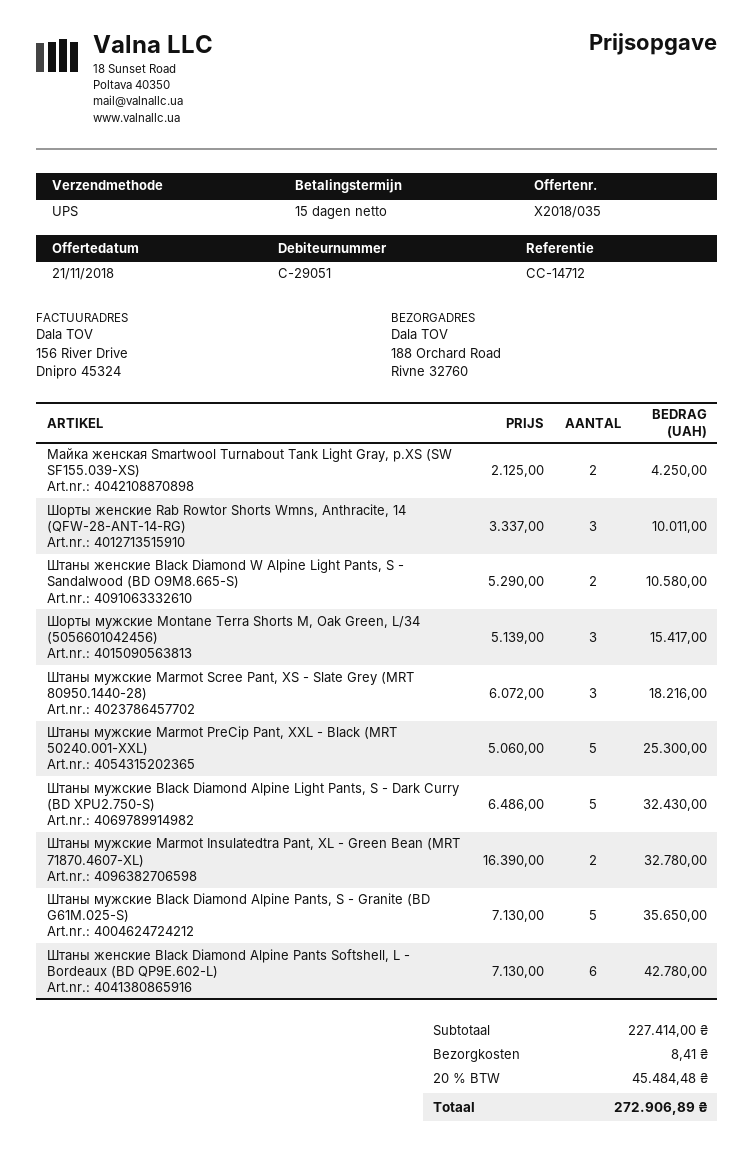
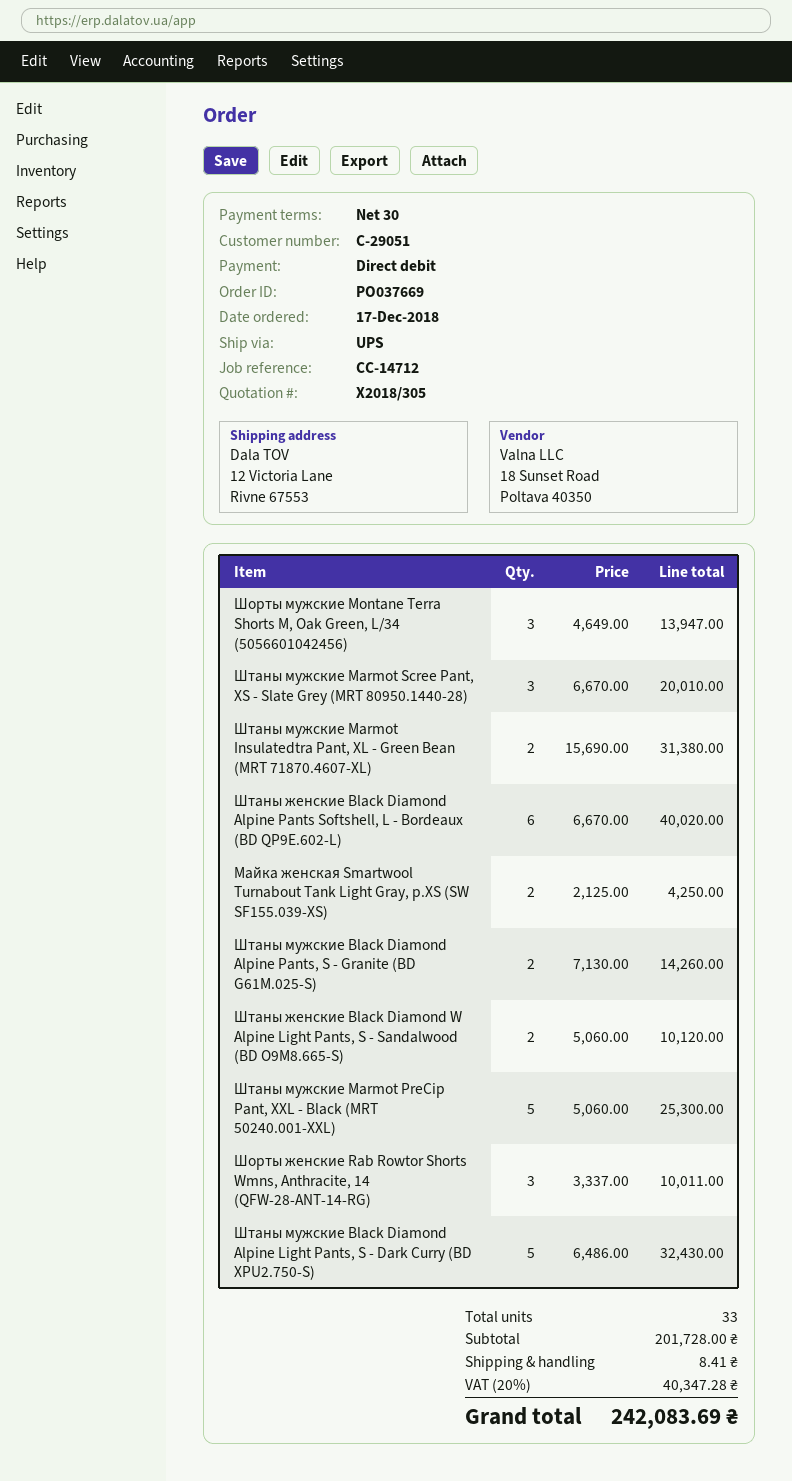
quote number: X2018/035 -> X2018/305
payment terms: 15 days -> 30 days
ship to: 188 Orchard Road, Rivne 32760 -> 12 Victoria Lane, Rivne 67553
Штаны женские Black Diamond W Alpine Light Pants, S - Sandalwood (BD O9M8.665-S): 2 x 5290.00 = 10580.00 -> 2 x 5060.00 = 10120.00
Шорты мужские Montane Terra Shorts M, Oak Green, L/34 (5056601042456): 3 x 5139.00 = 15417.00 -> 3 x 4649.00 = 13947.00
Штаны мужские Marmot Scree Pant, XS - Slate Grey (MRT 80950.1440-28): 3 x 6072.00 = 18216.00 -> 3 x 6670.00 = 20010.00
Штаны мужские Marmot Insulatedtra Pant, XL - Green Bean (MRT 71870.4607-XL): 2 x 16390.00 = 32780.00 -> 2 x 15690.00 = 31380.00
Штаны мужские Black Diamond Alpine Pants, S - Granite (BD G61M.025-S): 5 x 7130.00 = 35650.00 -> 2 x 7130.00 = 14260.00
Штаны женские Black Diamond Alpine Pants Softshell, L - Bordeaux (BD QP9E.602-L): 6 x 7130.00 = 42780.00 -> 6 x 6670.00 = 40020.00
subtotal: 227414.00 -> 201728.00
tax: 20% = 45484.48 -> 20% = 40347.28
total: 272906.89 -> 242083.69

